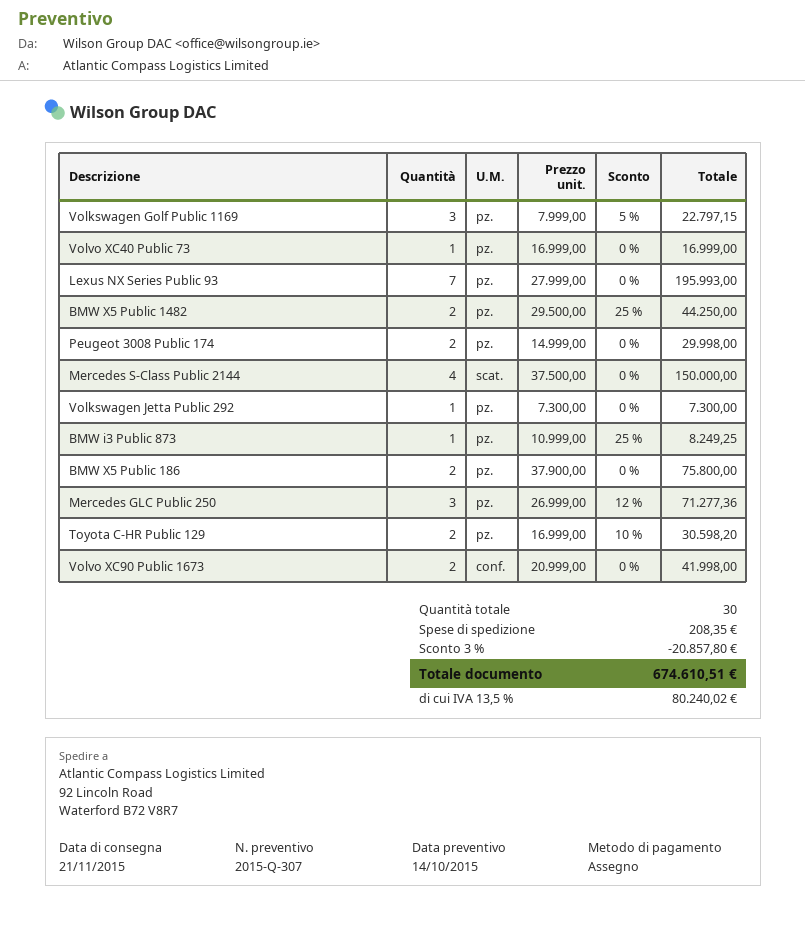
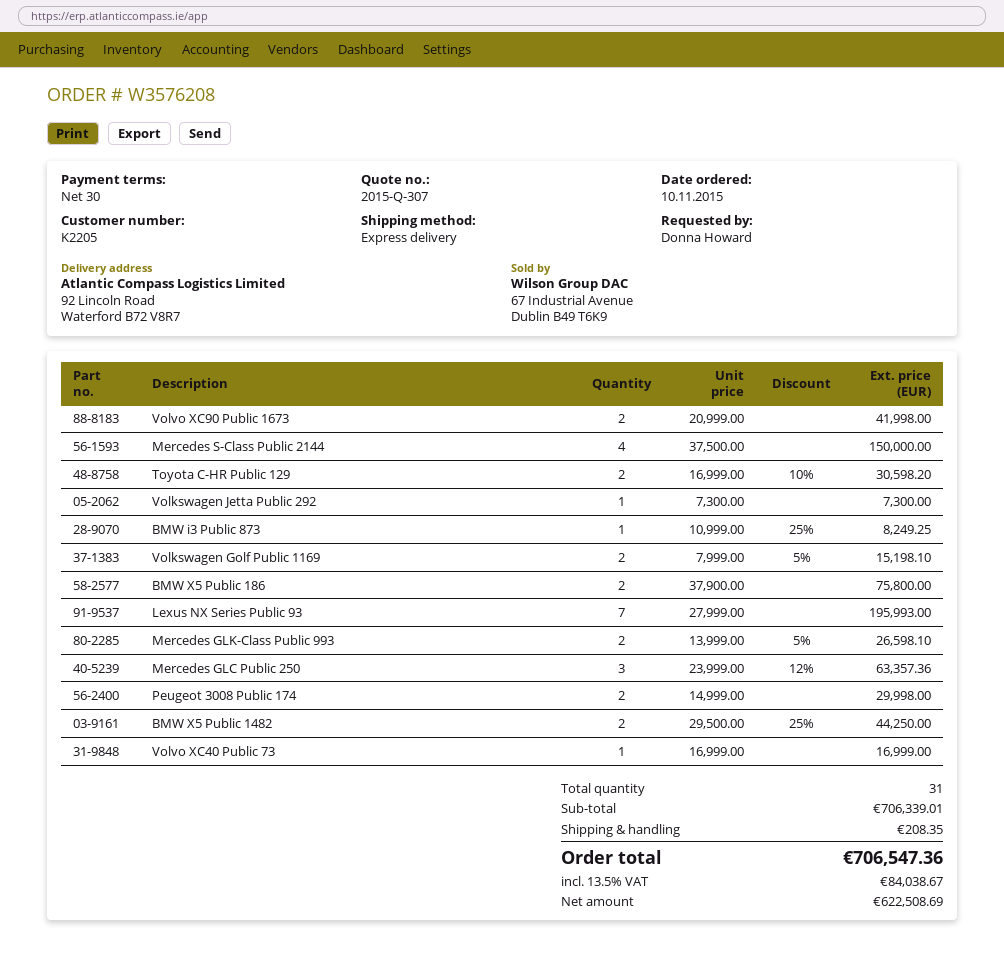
Volkswagen Golf Public 1169: 3 x 7999.00 - 5% = 22797.15 -> 2 x 7999.00 - 5% = 15198.10
Mercedes GLC Public 250: 3 x 26999.00 - 12% = 71277.36 -> 3 x 23999.00 - 12% = 63357.36
Mercedes GLK-Class Public 993: none -> 2 x 13999.00 - 5% = 26598.10
total quantity: 30 -> 31
discount: 3% = 20857.80 -> none
tax: 13.5% = 80240.02 -> 13.5% = 84038.67
total: 674610.51 -> 706547.36

